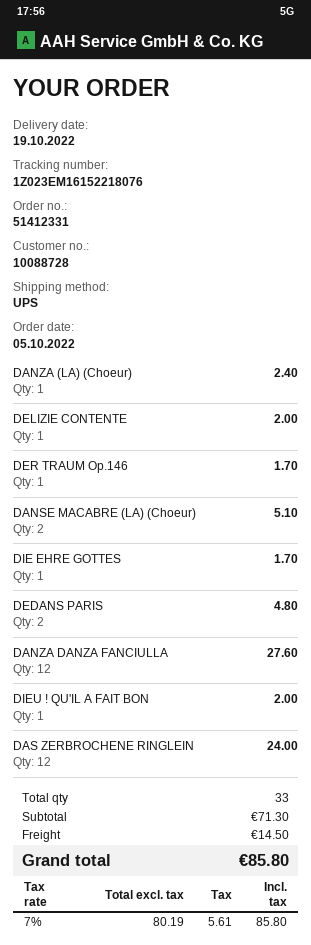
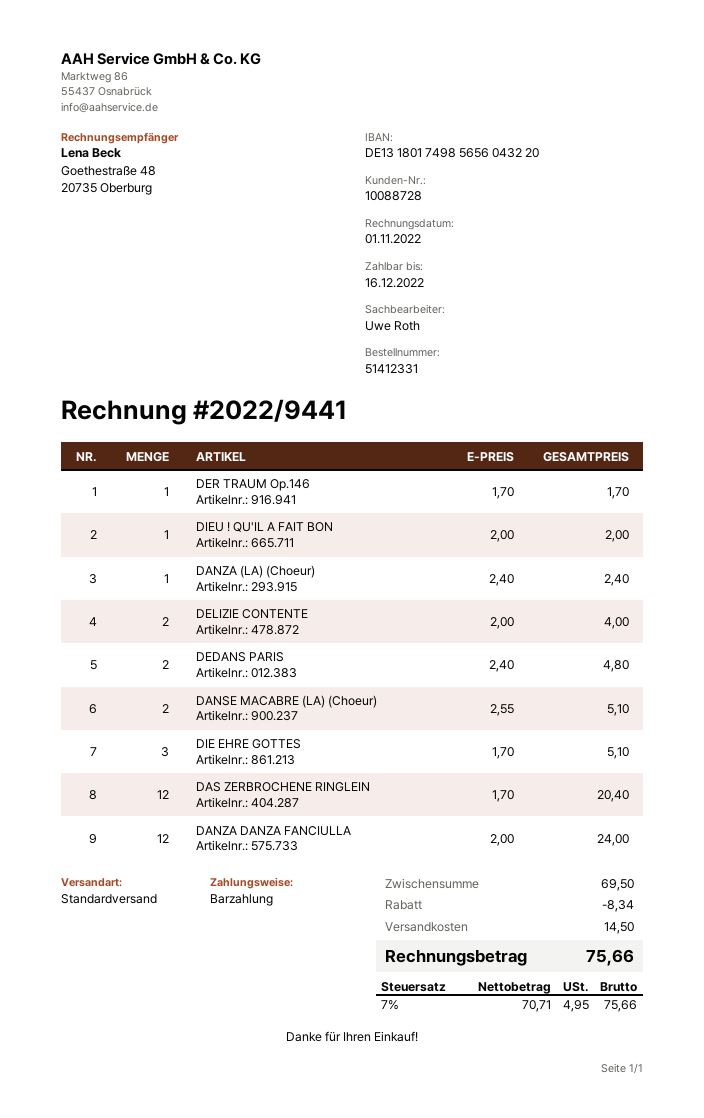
shipping method: UPS -> standard
DELIZIE CONTENTE: 1 for 2.00 -> 2 for 4.00
DIE EHRE GOTTES: 1 for 1.70 -> 3 for 5.10
DANZA DANZA FANCIULLA: 12 for 27.60 -> 12 for 24.00
DAS ZERBROCHENE RINGLEIN: 12 for 24.00 -> 12 for 20.40
subtotal: 71.30 -> 69.50
discount: none -> 8.34
net: 80.19 -> 70.71
tax: 7% = 5.61 -> 7% = 4.95
total: 85.80 -> 75.66

